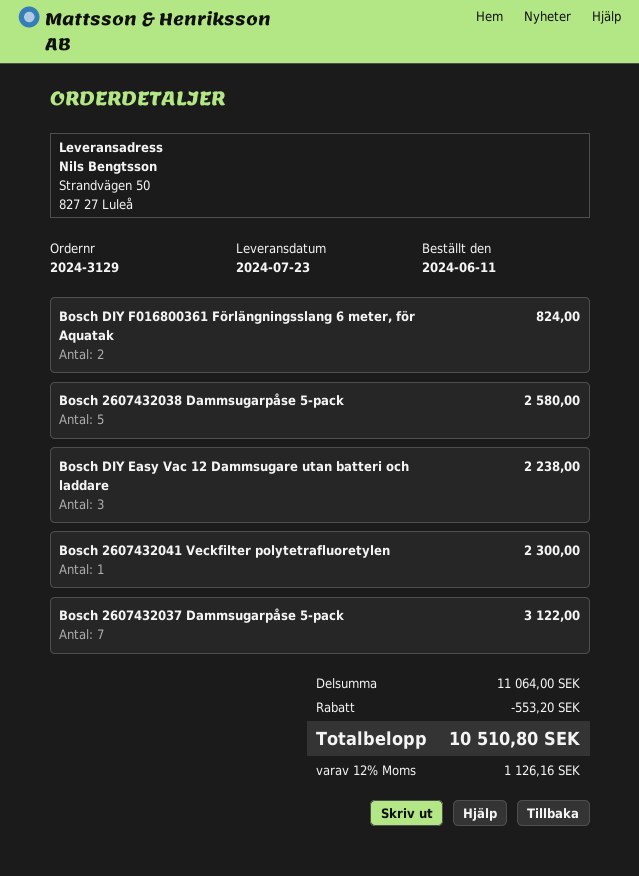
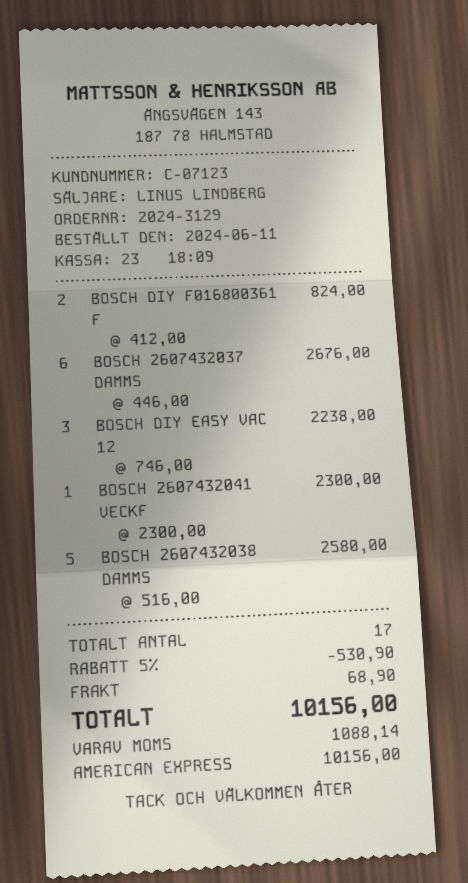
Bosch 2607432037 Dammsugarpåse 5-pack: 7 for 3122.00 -> 6 for 2676.00
discount: 553.20 -> 530.90
shipping: none -> 68.90
tax: 1126.16 -> 1088.14
total: 10510.80 -> 10156.00

